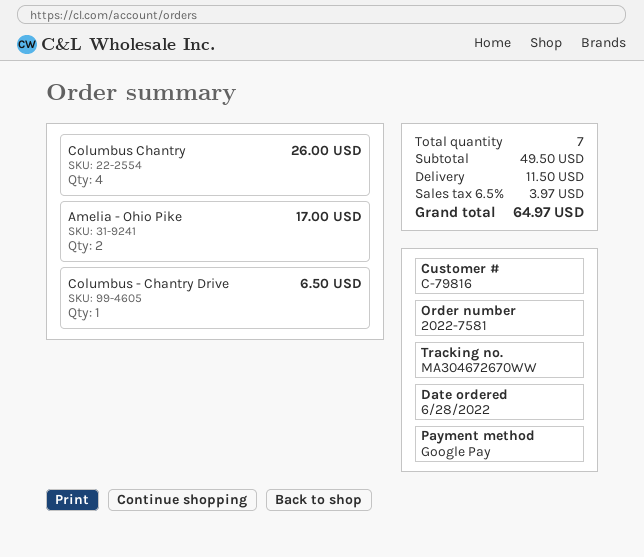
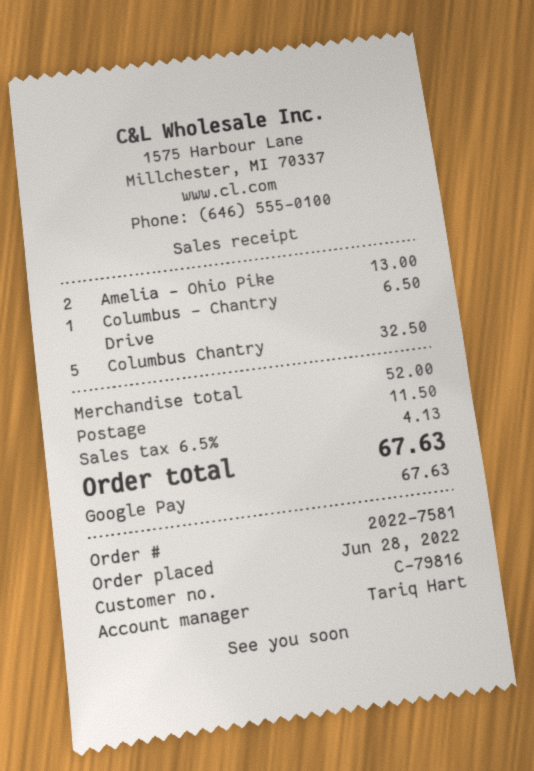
Columbus Chantry: 4 for 26.00 -> 5 for 32.50
Amelia - Ohio Pike: 2 for 17.00 -> 2 for 13.00
subtotal: 49.50 -> 52.00
tax: 6.5% = 3.97 -> 6.5% = 4.13
total: 64.97 -> 67.63

